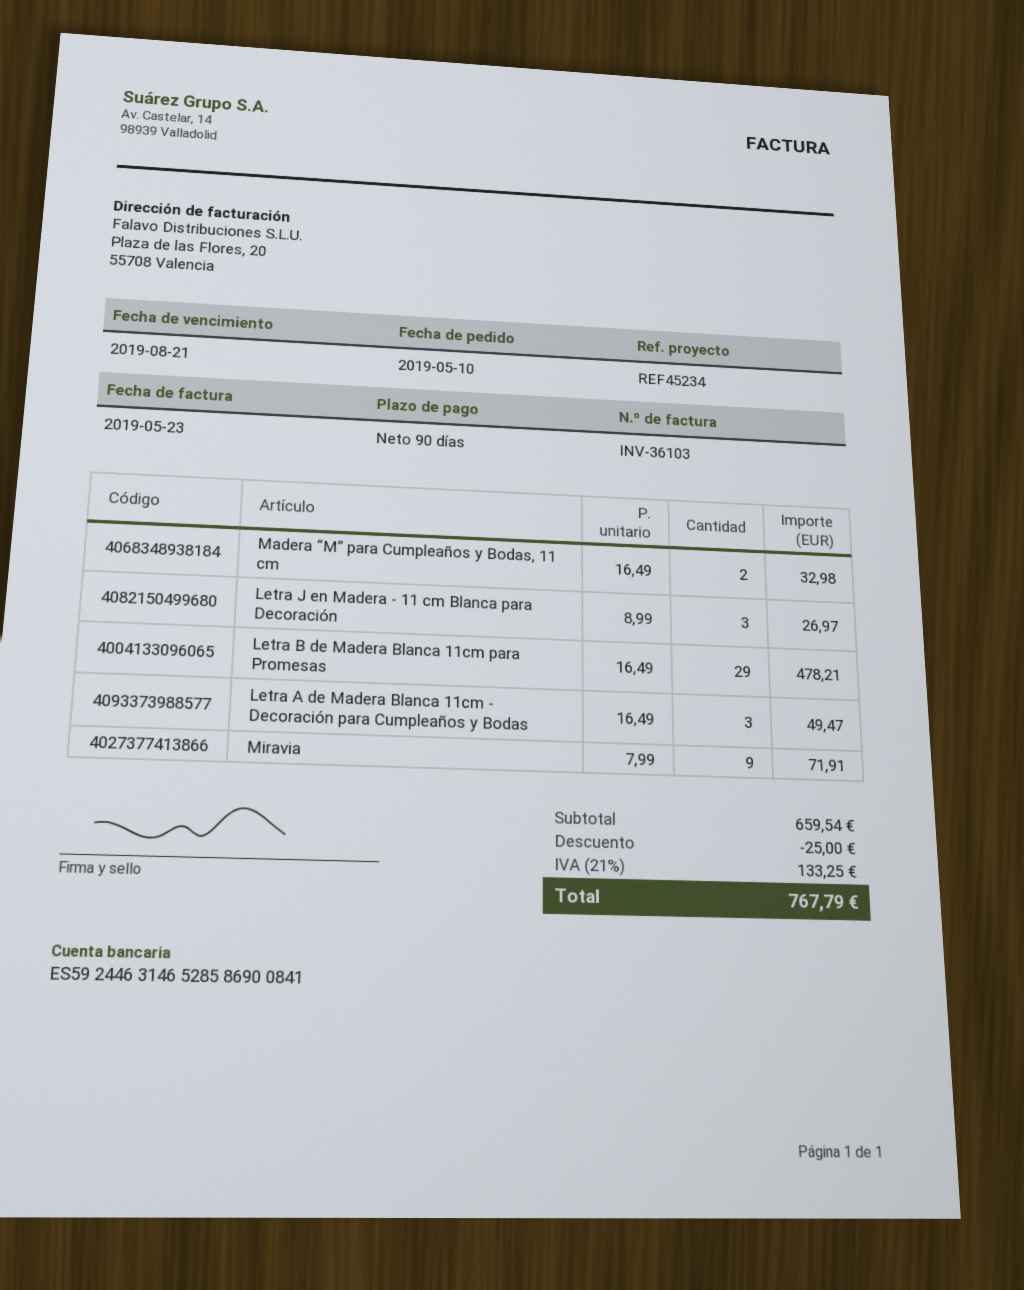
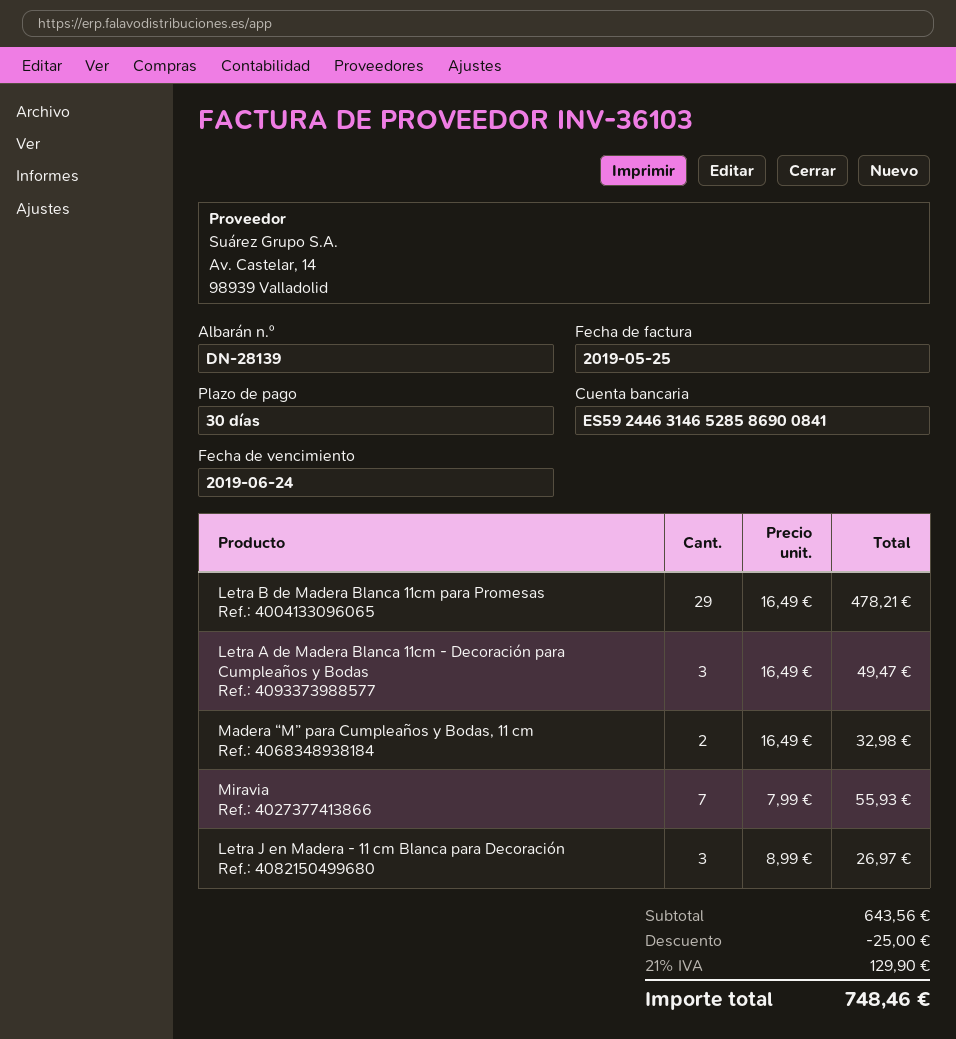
invoice date: 2019-05-23 -> 2019-05-25
payment terms: 90 days -> 30 days
due date: 2019-08-21 -> 2019-06-24
Miravia: 9 x 7.99 = 71.91 -> 7 x 7.99 = 55.93
subtotal: 659.54 -> 643.56
tax: 21% = 133.25 -> 21% = 129.90
total: 767.79 -> 748.46

